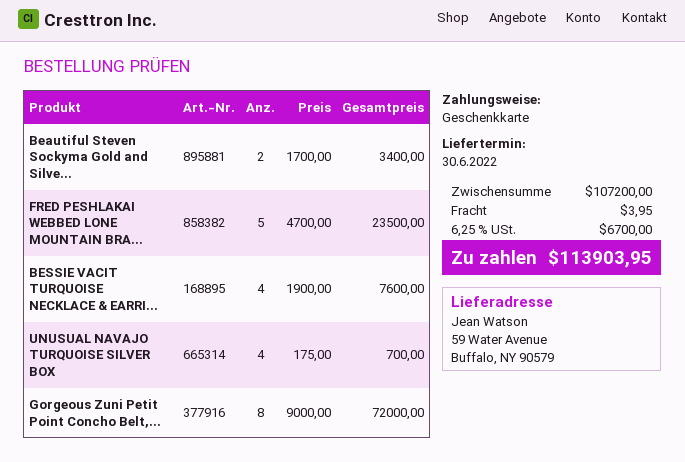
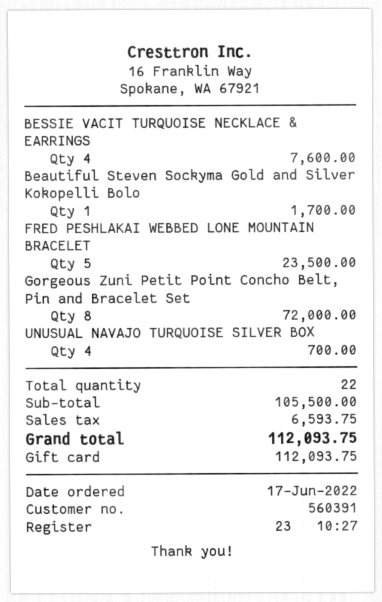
Beautiful Steven Sockyma Gold and Silve...: 2 for 3400.00 -> 1 for 1700.00
subtotal: 107200.00 -> 105500.00
shipping: 3.95 -> none
tax: 6700.00 -> 6593.75
total: 113903.95 -> 112093.75

